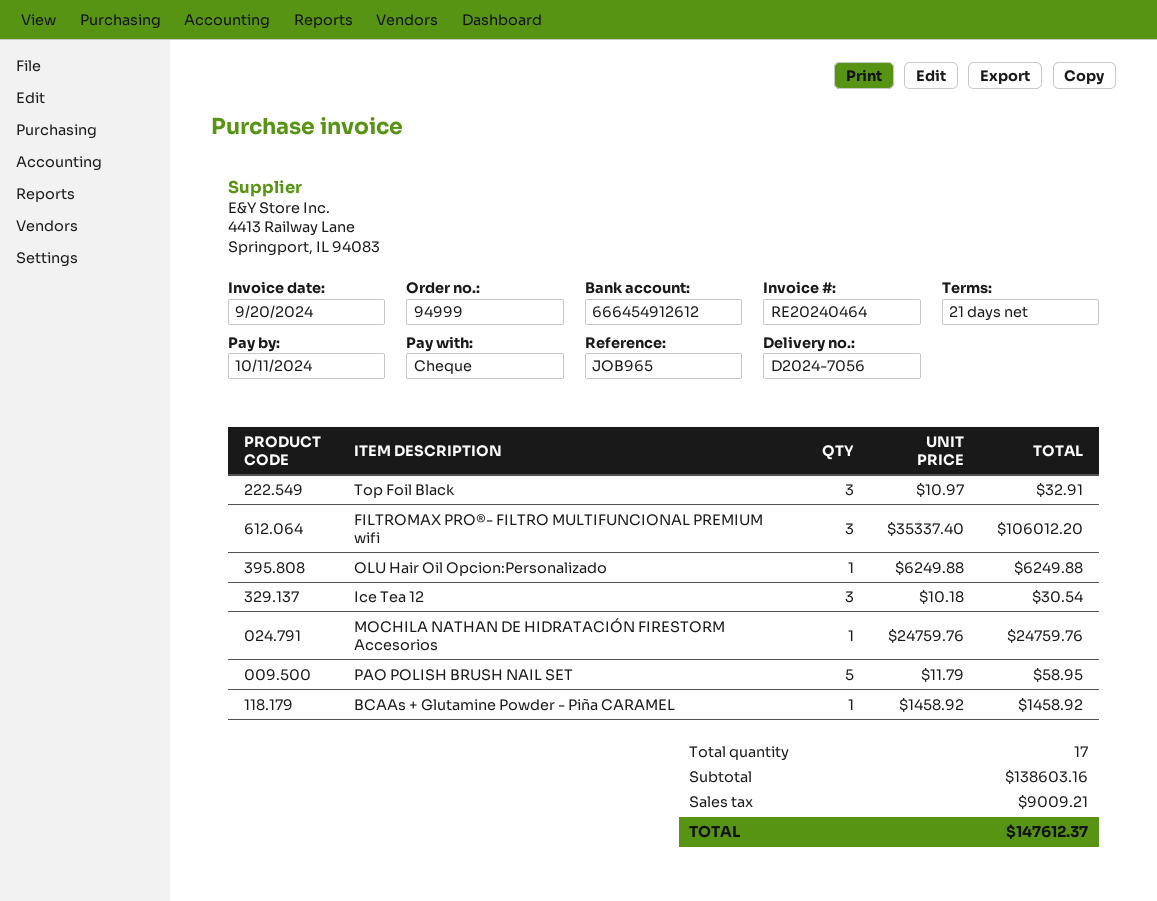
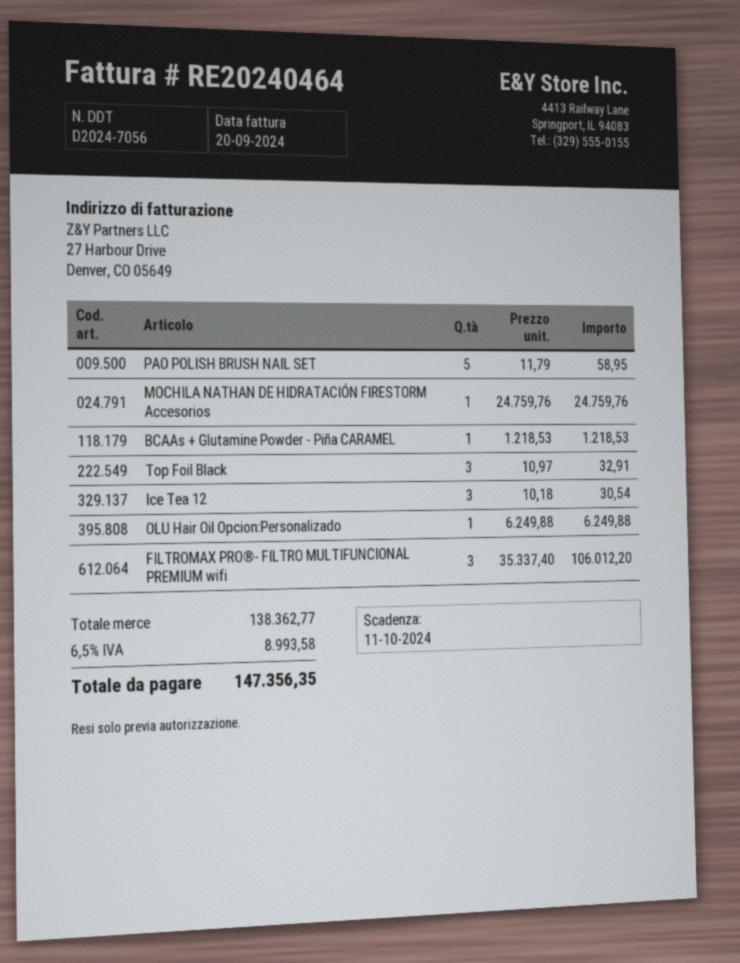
BCAAs + Glutamine Powder - Piña CARAMEL: 1 x 1458.92 = 1458.92 -> 1 x 1218.53 = 1218.53
subtotal: 138603.16 -> 138362.77
tax: 9009.21 -> 8993.58
total: 147612.37 -> 147356.35

